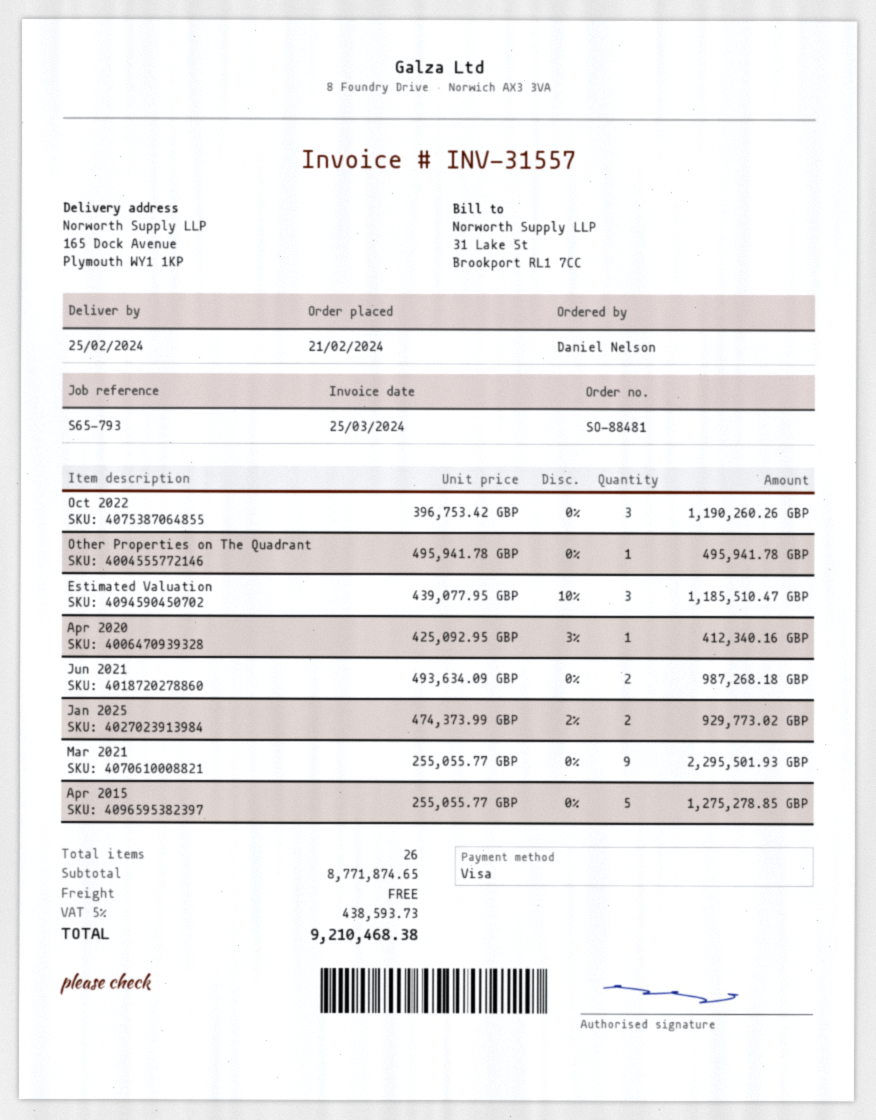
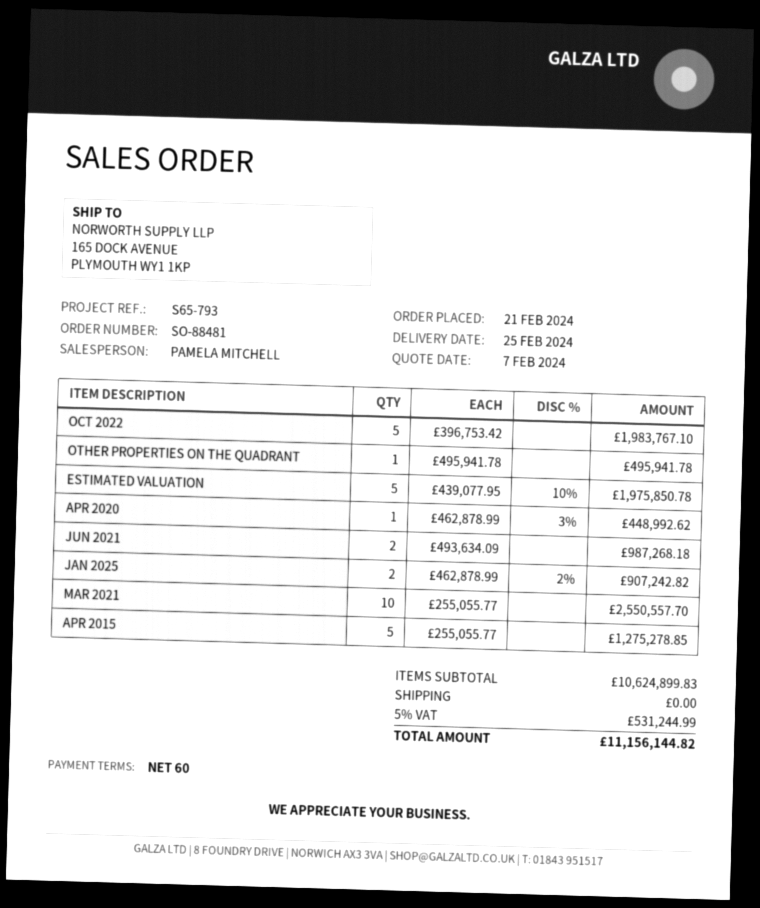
Oct 2022: 3 x 396753.42 = 1190260.26 -> 5 x 396753.42 = 1983767.10
Estimated Valuation: 3 x 439077.95 - 10% = 1185510.47 -> 5 x 439077.95 - 10% = 1975850.78
Apr 2020: 1 x 425092.95 - 3% = 412340.16 -> 1 x 462878.99 - 3% = 448992.62
Jan 2025: 2 x 474373.99 - 2% = 929773.02 -> 2 x 462878.99 - 2% = 907242.82
Mar 2021: 9 x 255055.77 = 2295501.93 -> 10 x 255055.77 = 2550557.70
subtotal: 8771874.65 -> 10624899.83
tax: 5% = 438593.73 -> 5% = 531244.99
total: 9210468.38 -> 11156144.82

